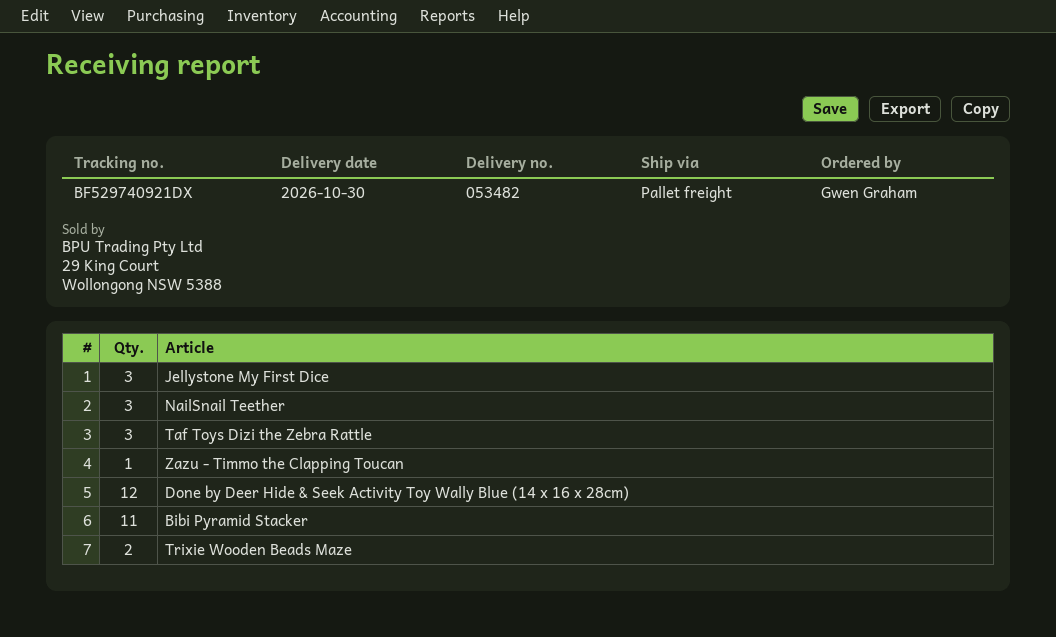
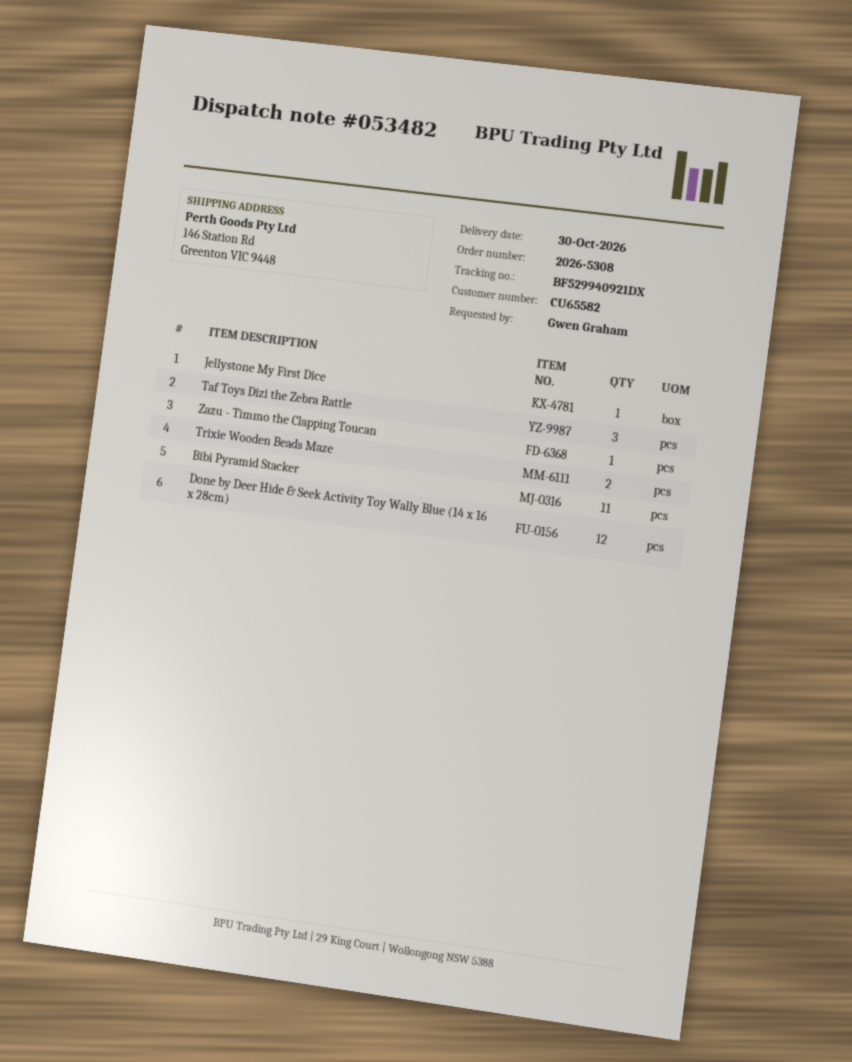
tracking number: BF529740921DX -> BF529940921DX
Jellystone My First Dice: 3 -> 1
NailSnail Teether: 3 -> none

